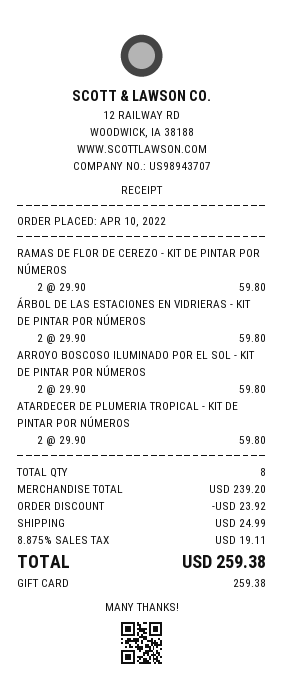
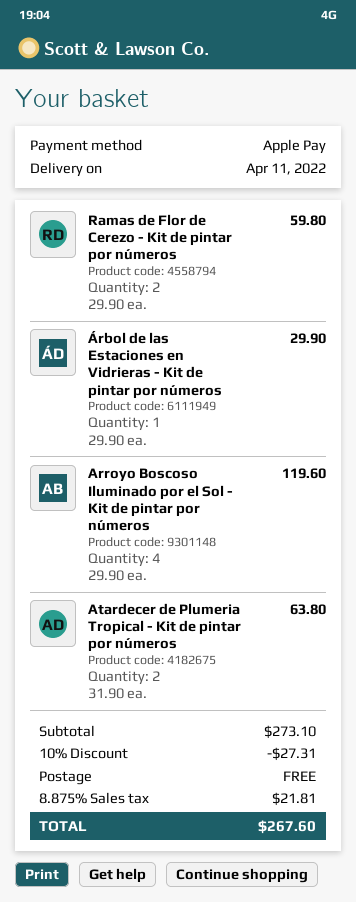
payment method: gift card -> Apple Pay
ÁRBOL DE LAS ESTACIONES EN VIDRIERAS - KIT DE PINTAR POR NÚMEROS: 2 x 29.90 = 59.80 -> 1 x 29.90 = 29.90
ARROYO BOSCOSO ILUMINADO POR EL SOL - KIT DE PINTAR POR NÚMEROS: 2 x 29.90 = 59.80 -> 4 x 29.90 = 119.60
ATARDECER DE PLUMERIA TROPICAL - KIT DE PINTAR POR NÚMEROS: 2 x 29.90 = 59.80 -> 2 x 31.90 = 63.80
subtotal: 239.20 -> 273.10
discount: 23.92 -> 27.31
shipping: 24.99 -> 0.00
tax: 8.875% = 19.11 -> 8.875% = 21.81
total: 259.38 -> 267.60

